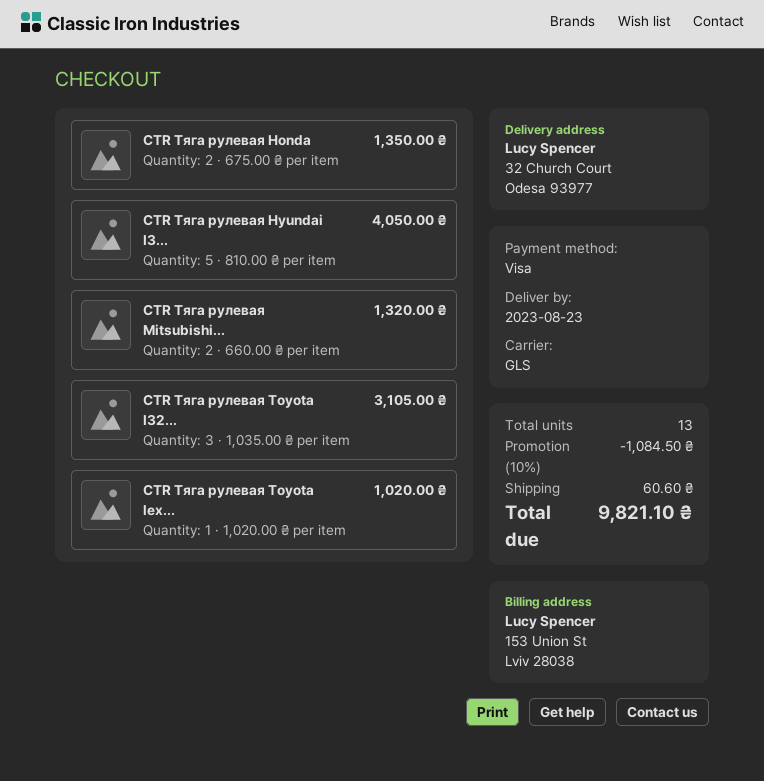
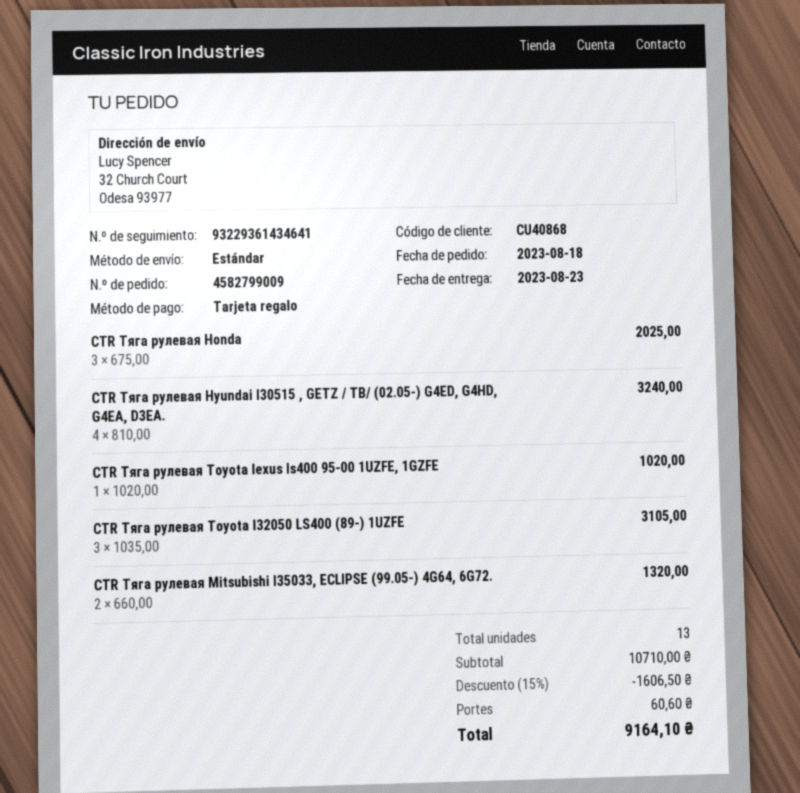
payment method: Visa -> gift card
shipping method: GLS -> standard
CTR Тяга рулевая Honda: 2 x 675.00 = 1350.00 -> 3 x 675.00 = 2025.00
CTR Тяга рулевая Hyundai I3...: 5 x 810.00 = 4050.00 -> 4 x 810.00 = 3240.00
discount: 10% = 1084.50 -> 15% = 1606.50
total: 9821.10 -> 9164.10

